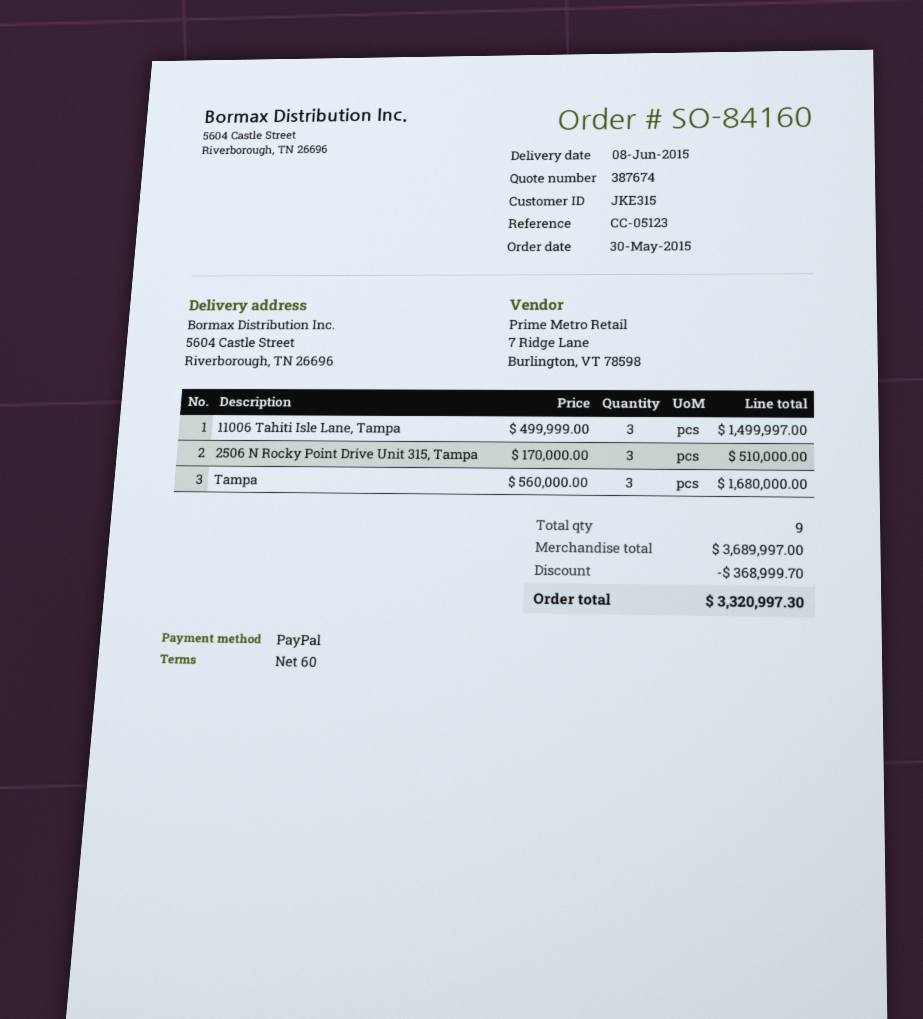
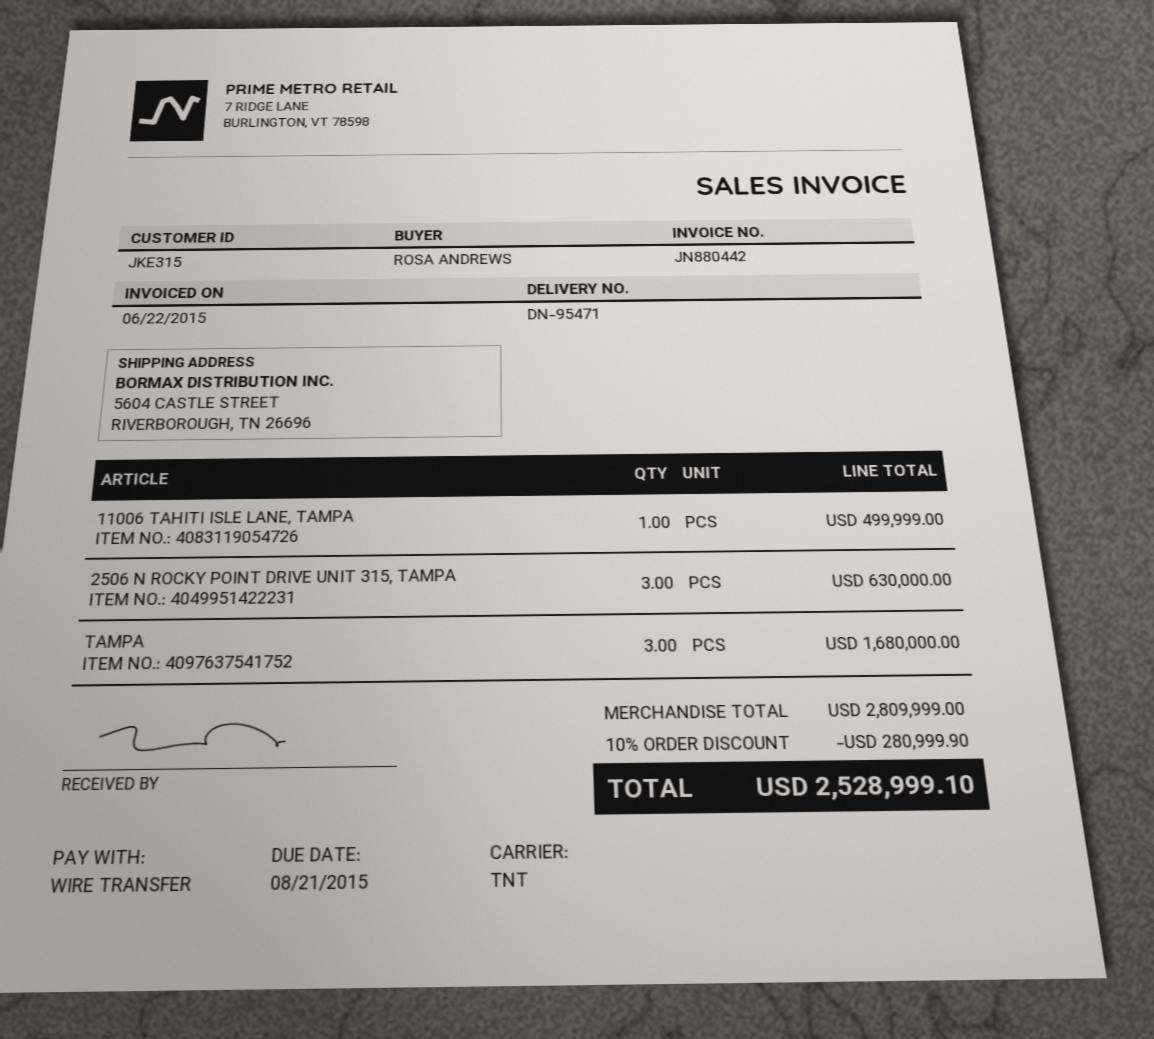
payment method: PayPal -> bank transfer
11006 Tahiti Isle Lane, Tampa: 3 for 1499997.00 -> 1 for 499999.00
2506 N Rocky Point Drive Unit 315, Tampa: 3 for 510000.00 -> 3 for 630000.00
subtotal: 3689997.00 -> 2809999.00
discount: 368999.70 -> 280999.90
total: 3320997.30 -> 2528999.10

